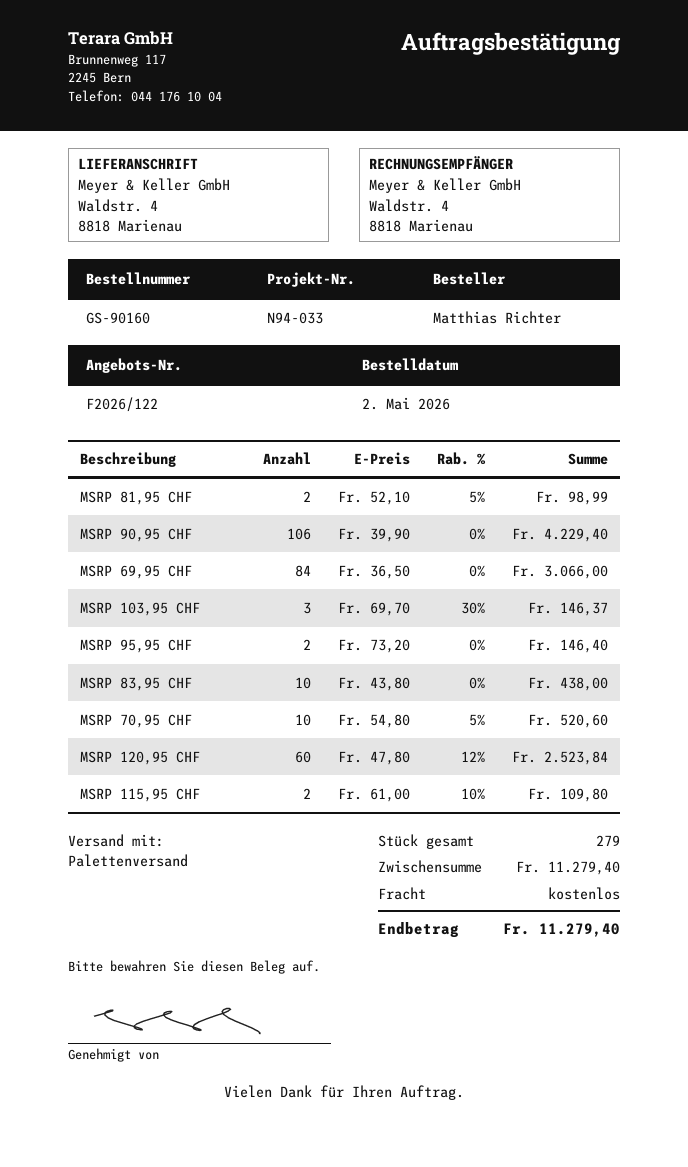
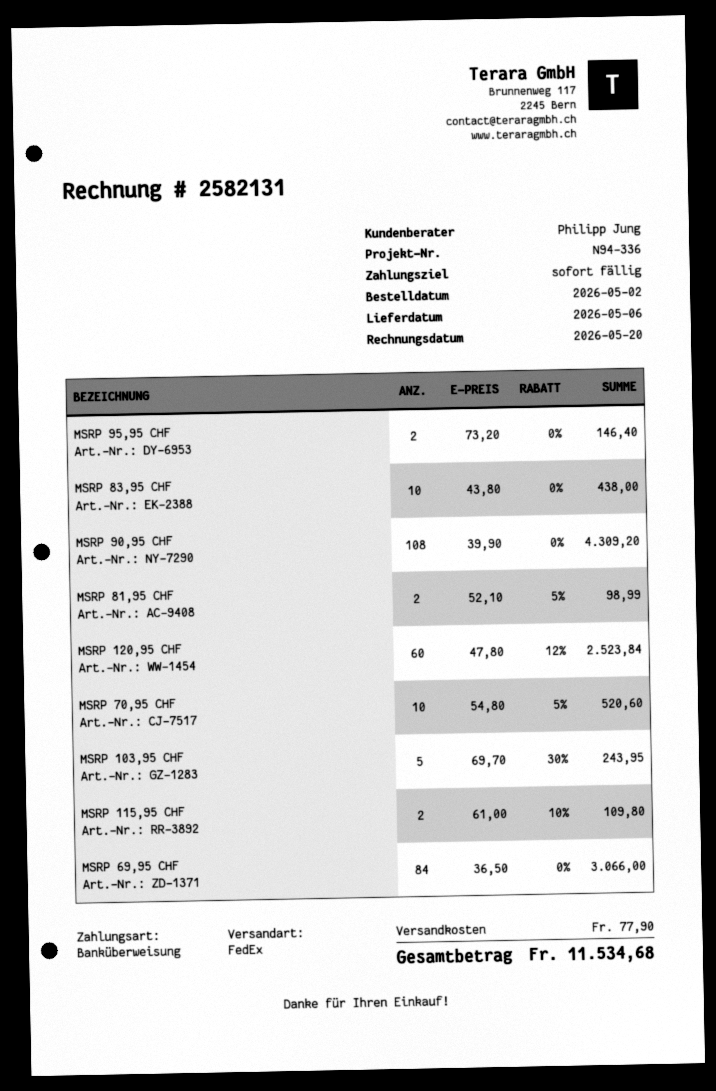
reference: N94-033 -> N94-336
shipping method: pallet freight -> FedEx
MSRP 90,95 CHF: 106 x 39.90 = 4229.40 -> 108 x 39.90 = 4309.20
MSRP 103,95 CHF: 3 x 69.70 - 30% = 146.37 -> 5 x 69.70 - 30% = 243.95
shipping: 0.00 -> 77.90
total: 11279.40 -> 11534.68

